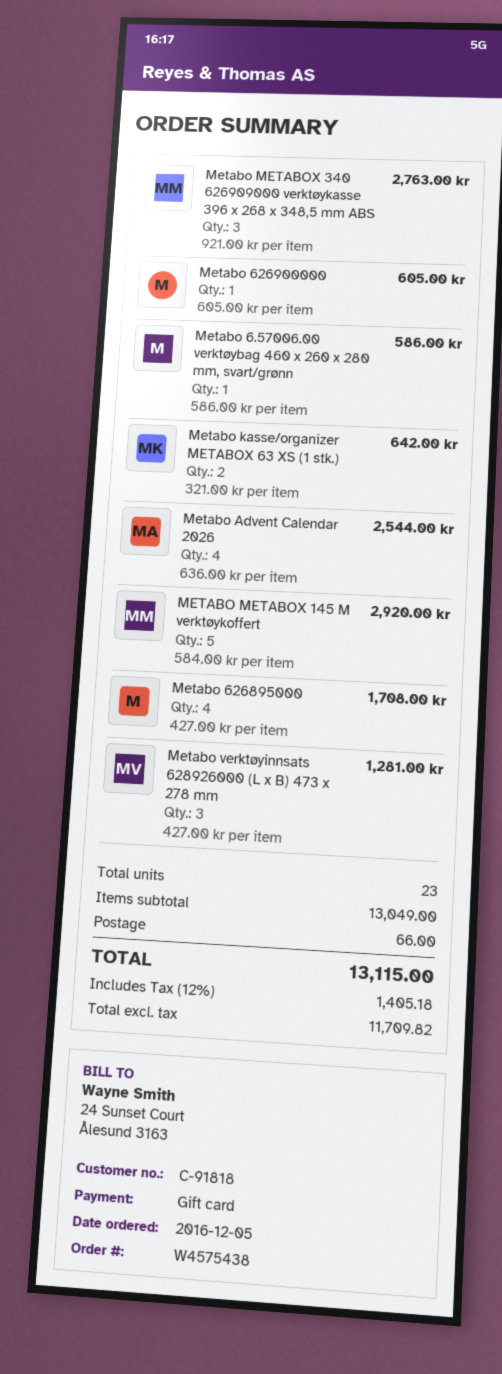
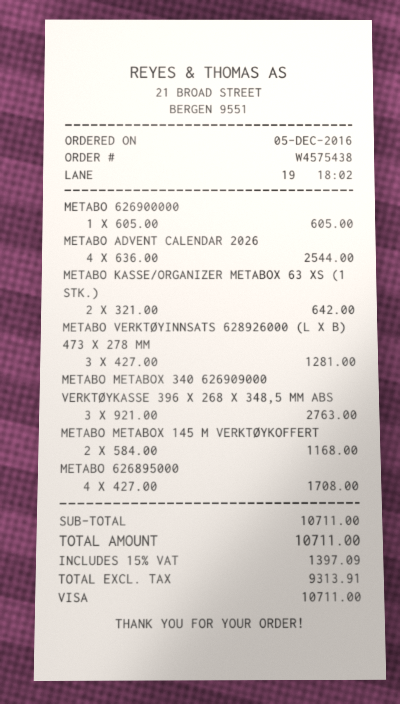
payment method: gift card -> Visa
Metabo 6.57006.00 verktøybag 460 x 260 x 280 mm, svart/grønn: 1 x 586.00 = 586.00 -> none
METABO METABOX 145 M verktøykoffert: 5 x 584.00 = 2920.00 -> 2 x 584.00 = 1168.00
subtotal: 13049.00 -> 10711.00
shipping: 66.00 -> none
net: 11709.82 -> 9313.91
tax: 12% = 1405.18 -> 15% = 1397.09
total: 13115.00 -> 10711.00

